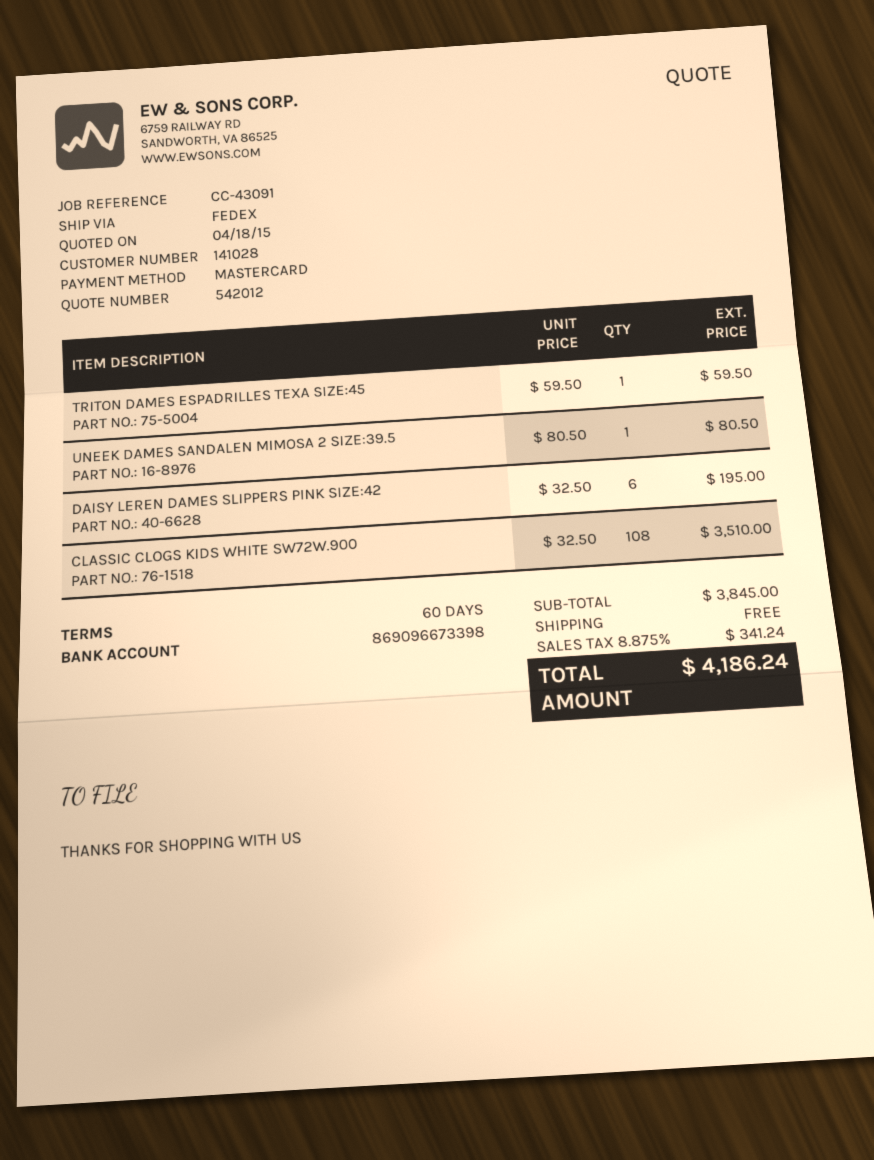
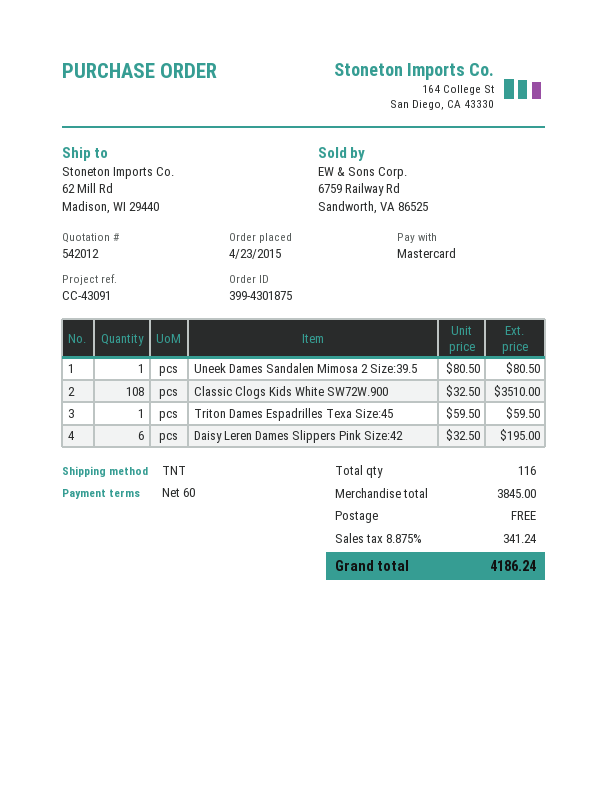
shipping method: FedEx -> TNT

